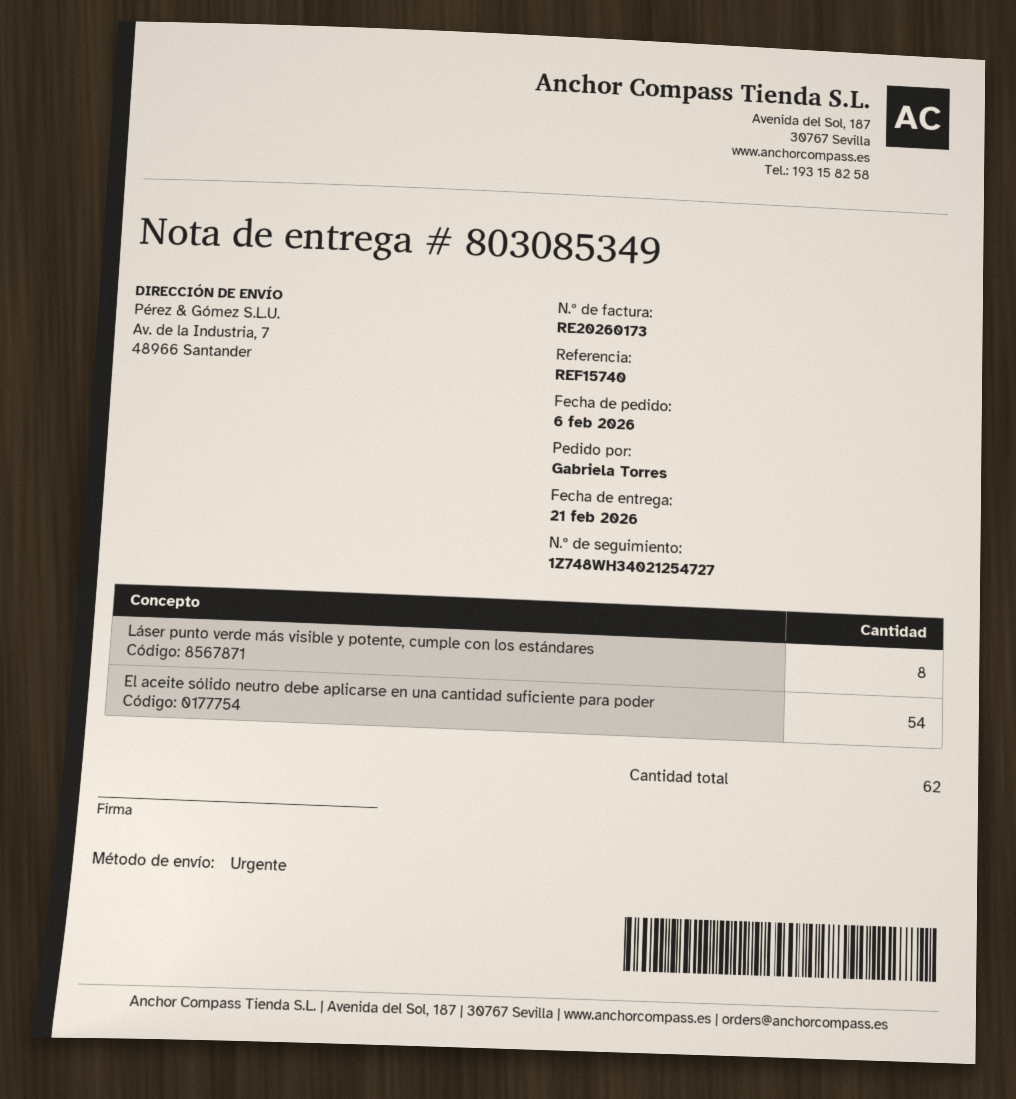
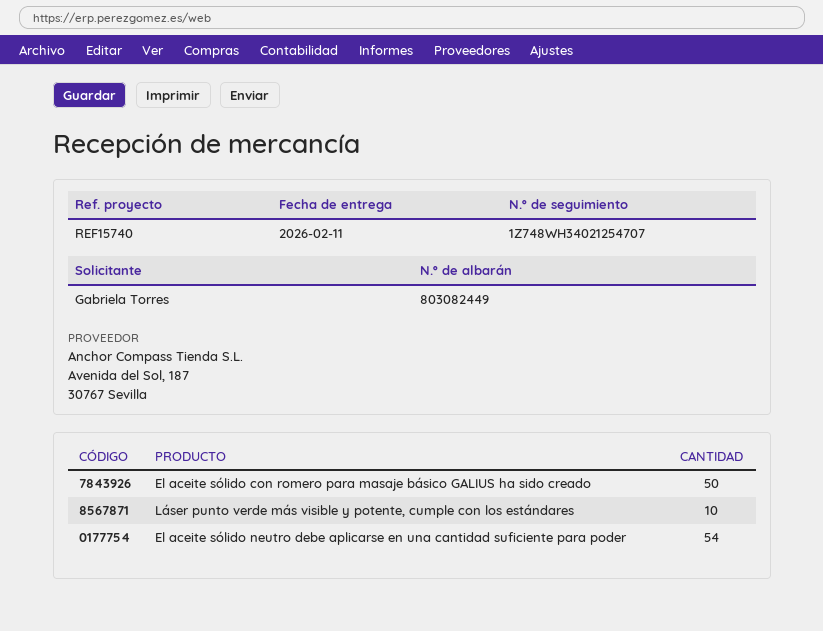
delivery note number: 803085349 -> 803082449
delivery date: 2026-02-21 -> 2026-02-11
tracking number: 1Z748WH34021254727 -> 1Z748WH34021254707
Láser punto verde más visible y potente, cumple con los estándares: 8 -> 10
El aceite sólido con romero para masaje básico GALIUS ha sido creado: none -> 50

